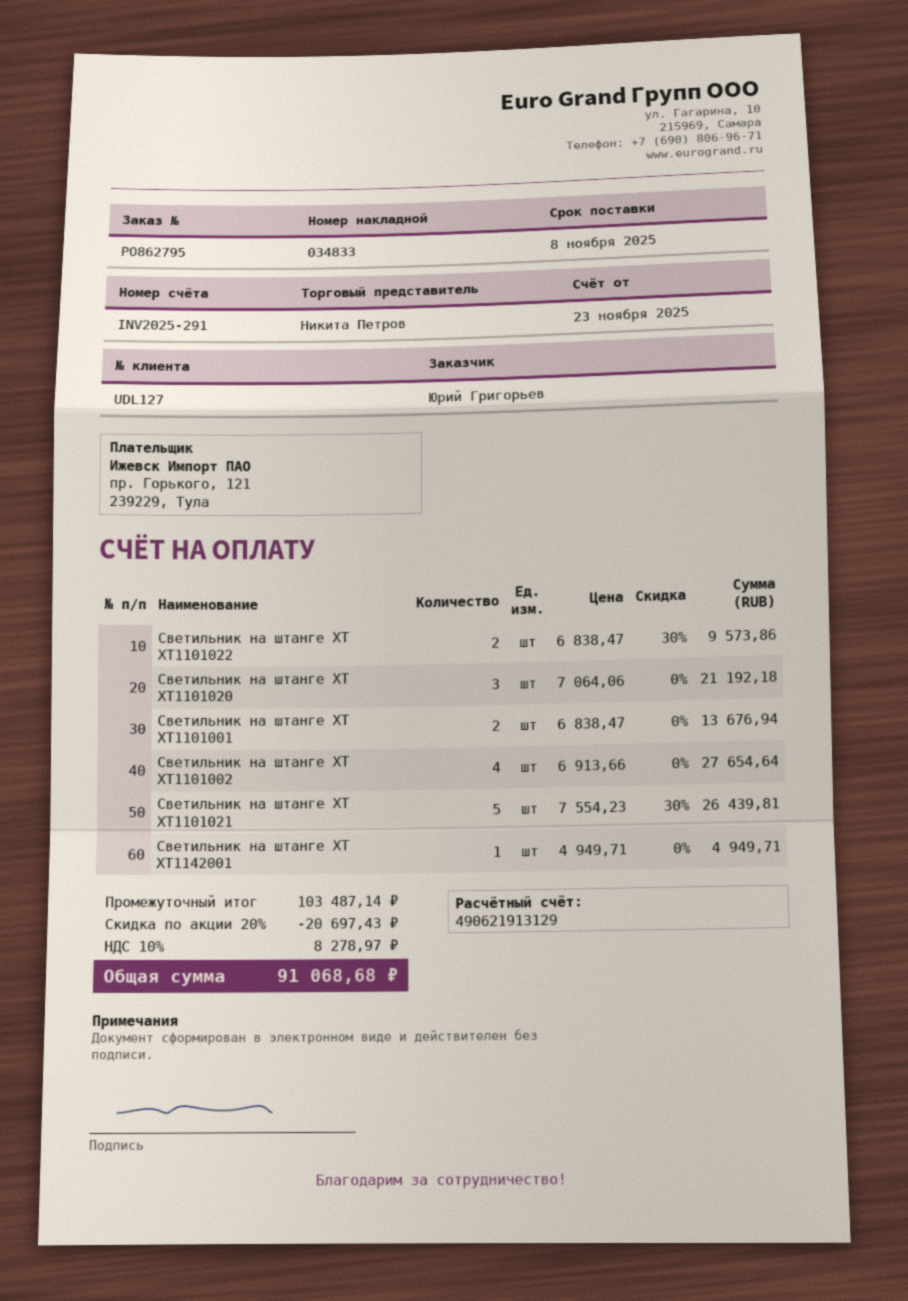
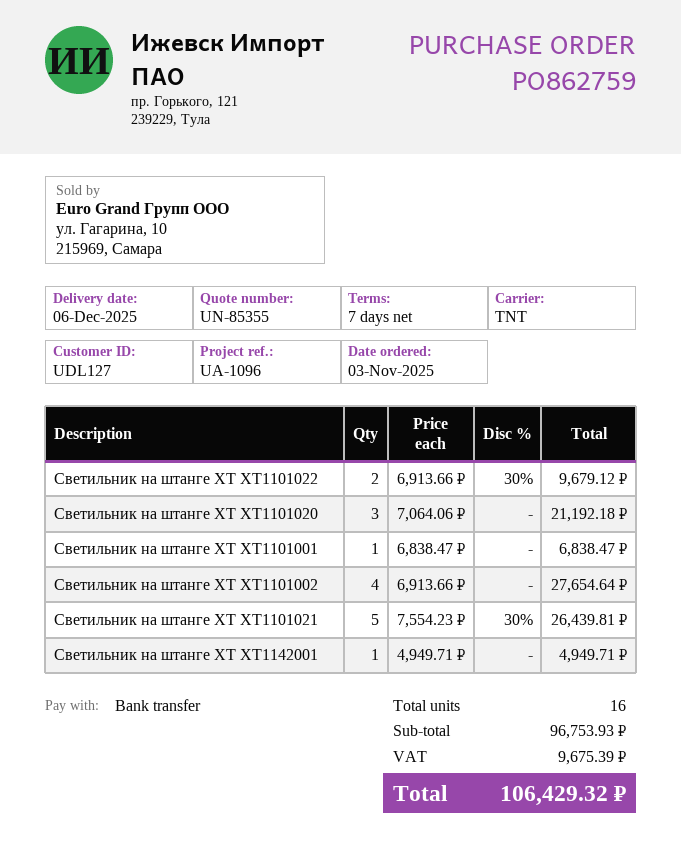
order number: PO862795 -> PO862759
delivery date: 2025-11-08 -> 2025-12-06
Светильник на штанге XT XT1101022: 2 x 6838.47 - 30% = 9573.86 -> 2 x 6913.66 - 30% = 9679.12
Светильник на штанге XT XT1101001: 2 x 6838.47 = 13676.94 -> 1 x 6838.47 = 6838.47
subtotal: 103487.14 -> 96753.93
discount: 20% = 20697.43 -> none
tax: 8278.97 -> 9675.39
total: 91068.68 -> 106429.32

